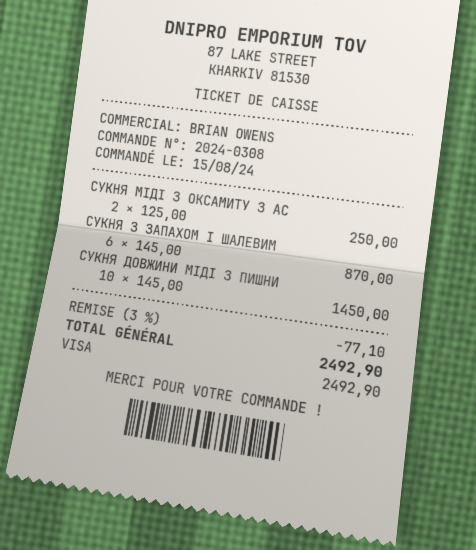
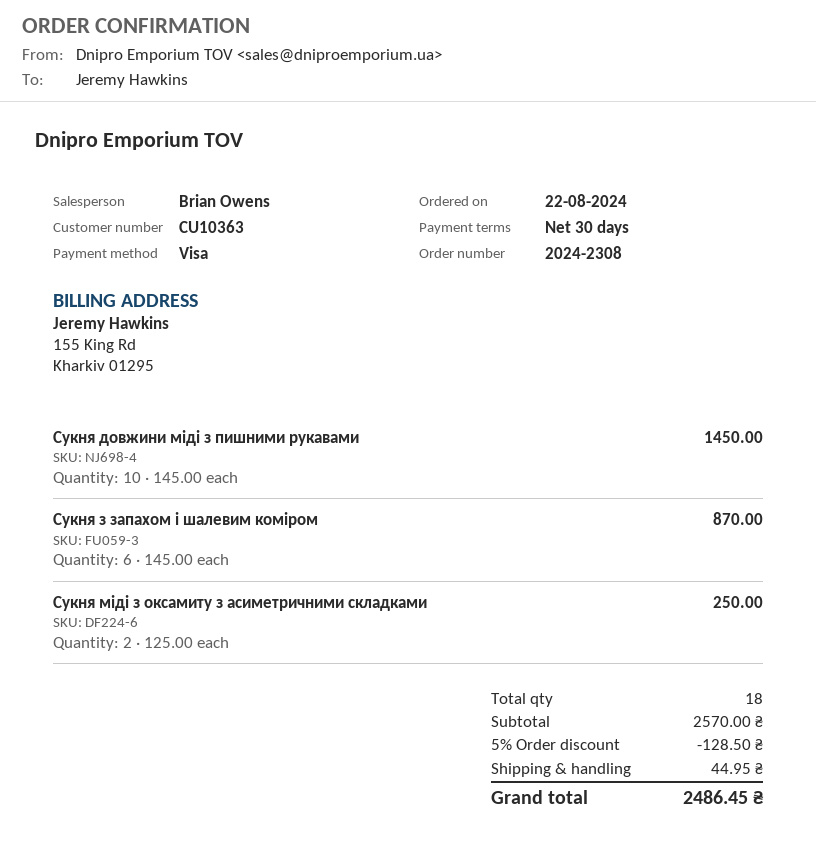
order number: 2024-0308 -> 2024-2308
order date: 2024-08-15 -> 2024-08-22
discount: 3% = 77.10 -> 5% = 128.50
shipping: none -> 44.95
total: 2492.90 -> 2486.45

